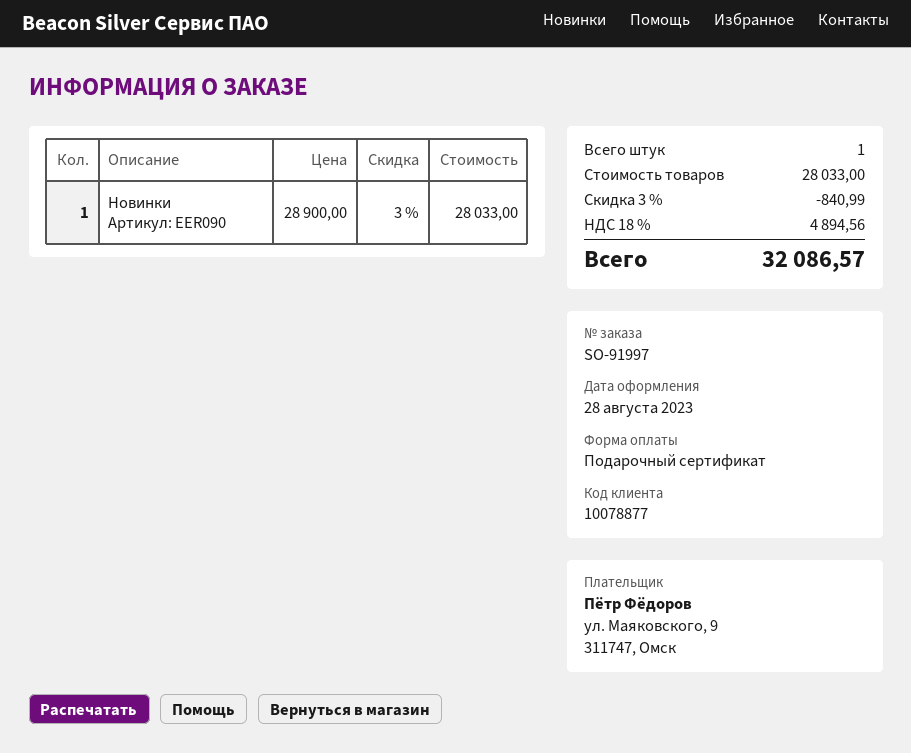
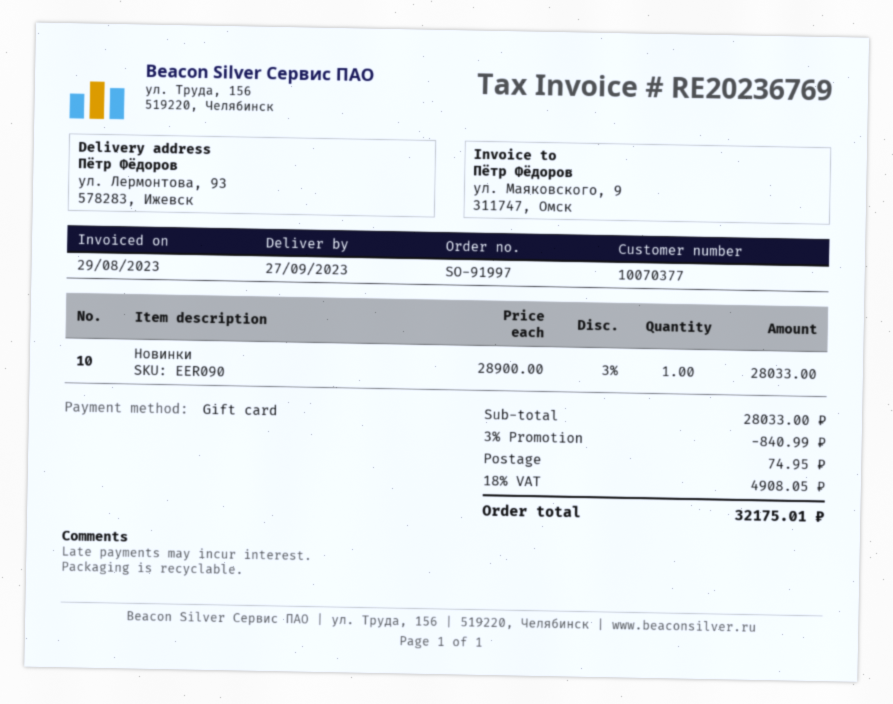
customer number: 10078877 -> 10070377
shipping: none -> 74.95
tax: 18% = 4894.56 -> 18% = 4908.05
total: 32086.57 -> 32175.01

